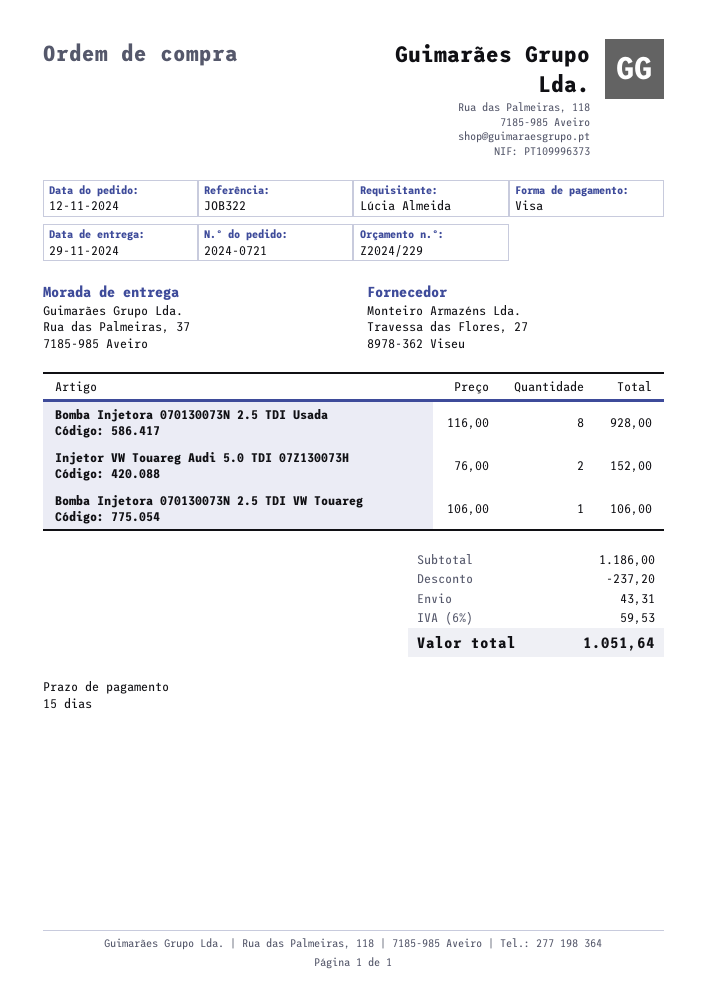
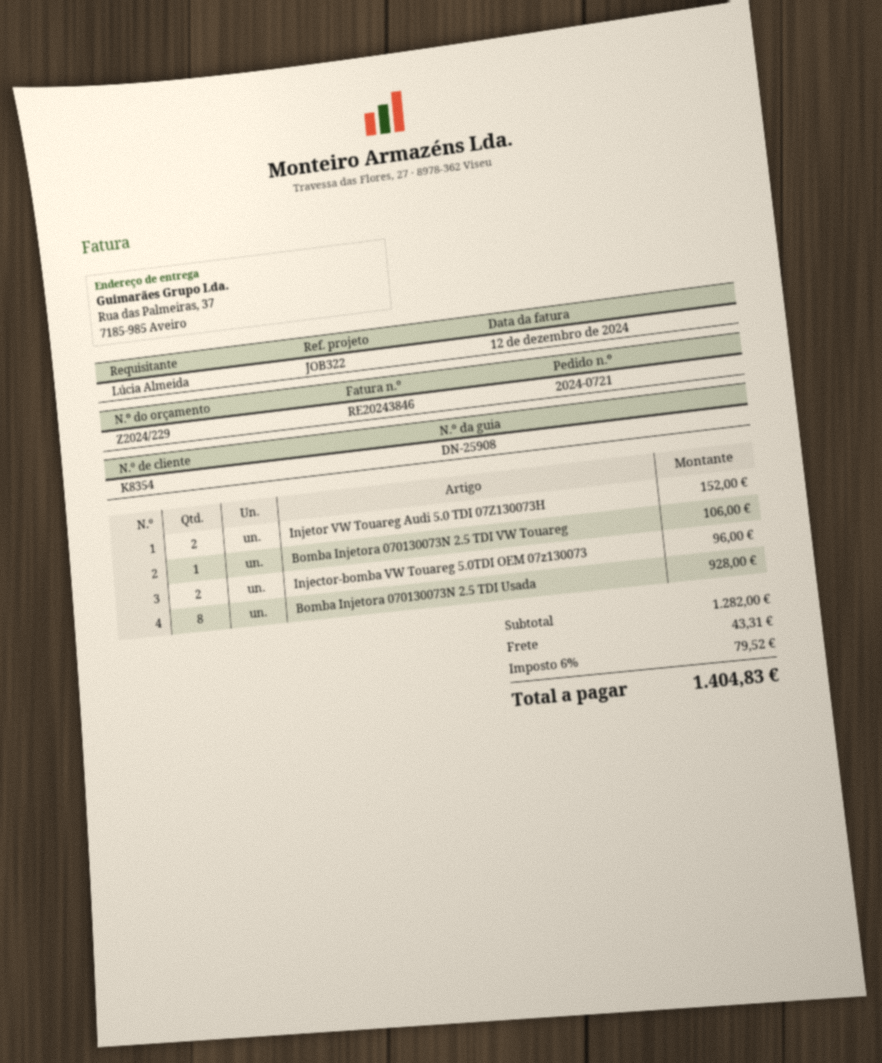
Injector-bomba VW Touareg 5.0TDI OEM 07z130073: none -> 2 for 96.00
subtotal: 1186.00 -> 1282.00
discount: 237.20 -> none
tax: 6% = 59.53 -> 6% = 79.52
total: 1051.64 -> 1404.83

